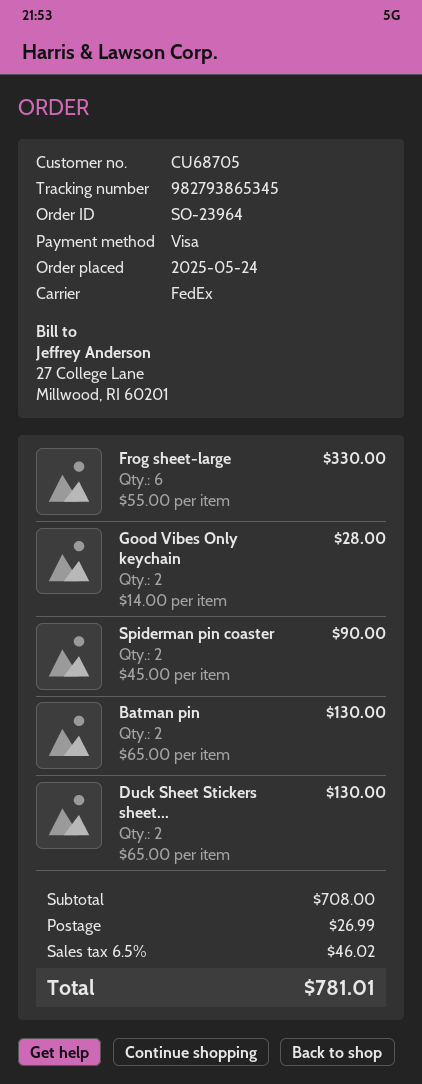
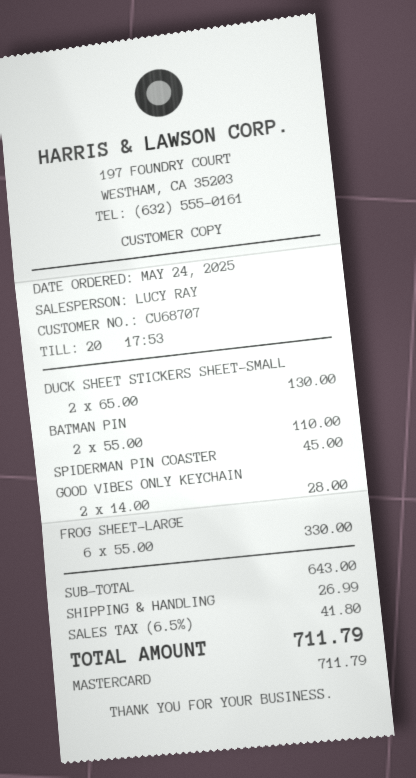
customer number: CU68705 -> CU68707
payment method: Visa -> Mastercard
Spiderman pin coaster: 2 x 45.00 = 90.00 -> 1 x 45.00 = 45.00
Batman pin: 2 x 65.00 = 130.00 -> 2 x 55.00 = 110.00
subtotal: 708.00 -> 643.00
tax: 6.5% = 46.02 -> 6.5% = 41.80
total: 781.01 -> 711.79

